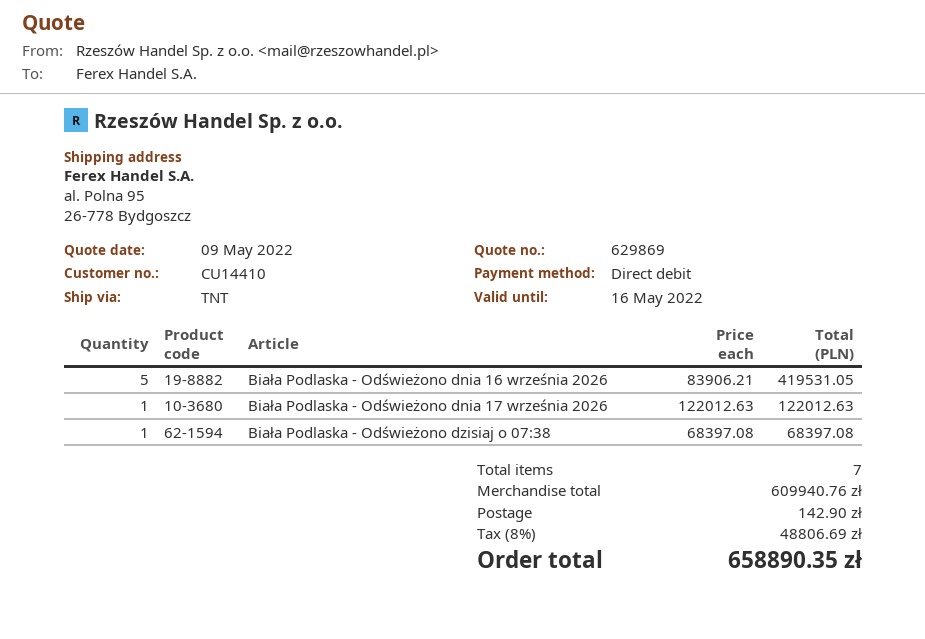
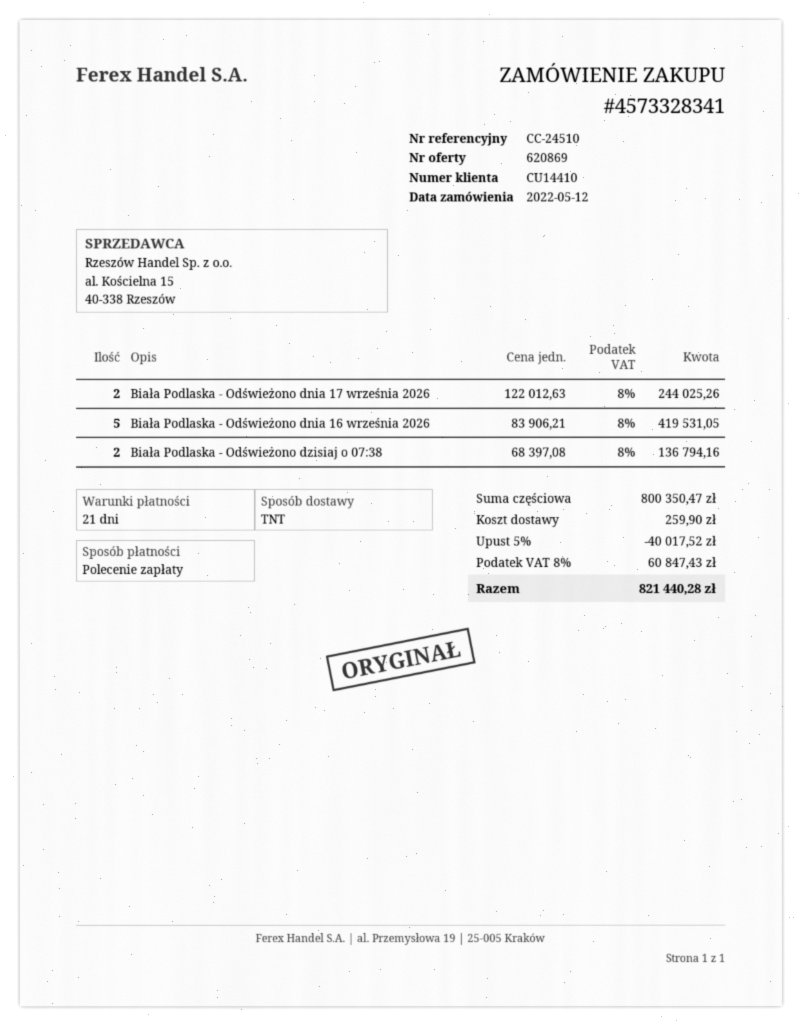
quote number: 629869 -> 620869
Biała Podlaska - Odświeżono dnia 17 września 2026: 1 x 122012.63 = 122012.63 -> 2 x 122012.63 = 244025.26
Biała Podlaska - Odświeżono dzisiaj o 07:38: 1 x 68397.08 = 68397.08 -> 2 x 68397.08 = 136794.16
subtotal: 609940.76 -> 800350.47
discount: none -> 5% = 40017.52
shipping: 142.90 -> 259.90
tax: 8% = 48806.69 -> 8% = 60847.43
total: 658890.35 -> 821440.28

